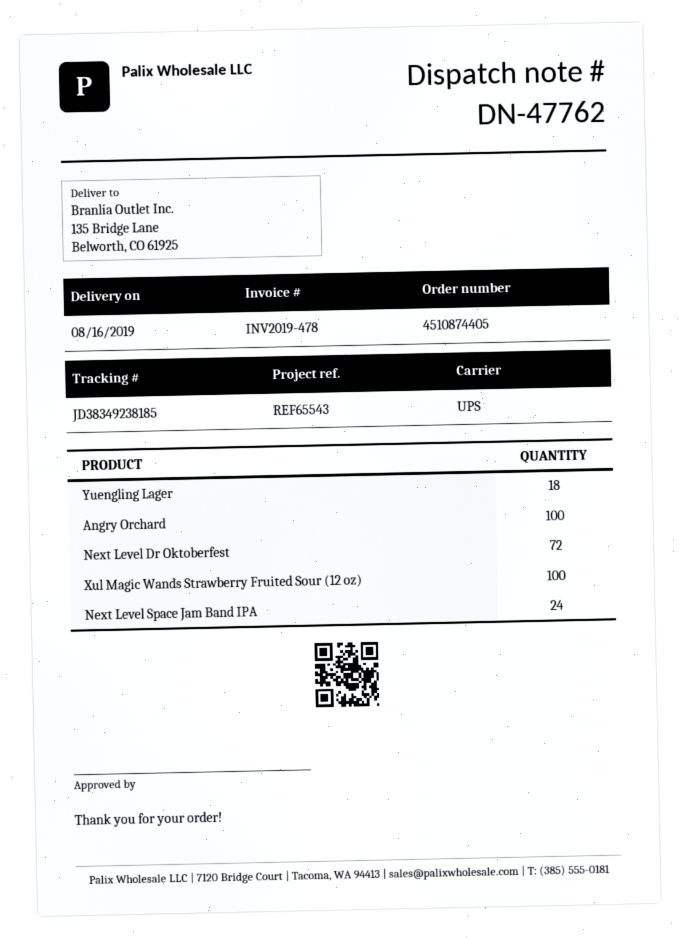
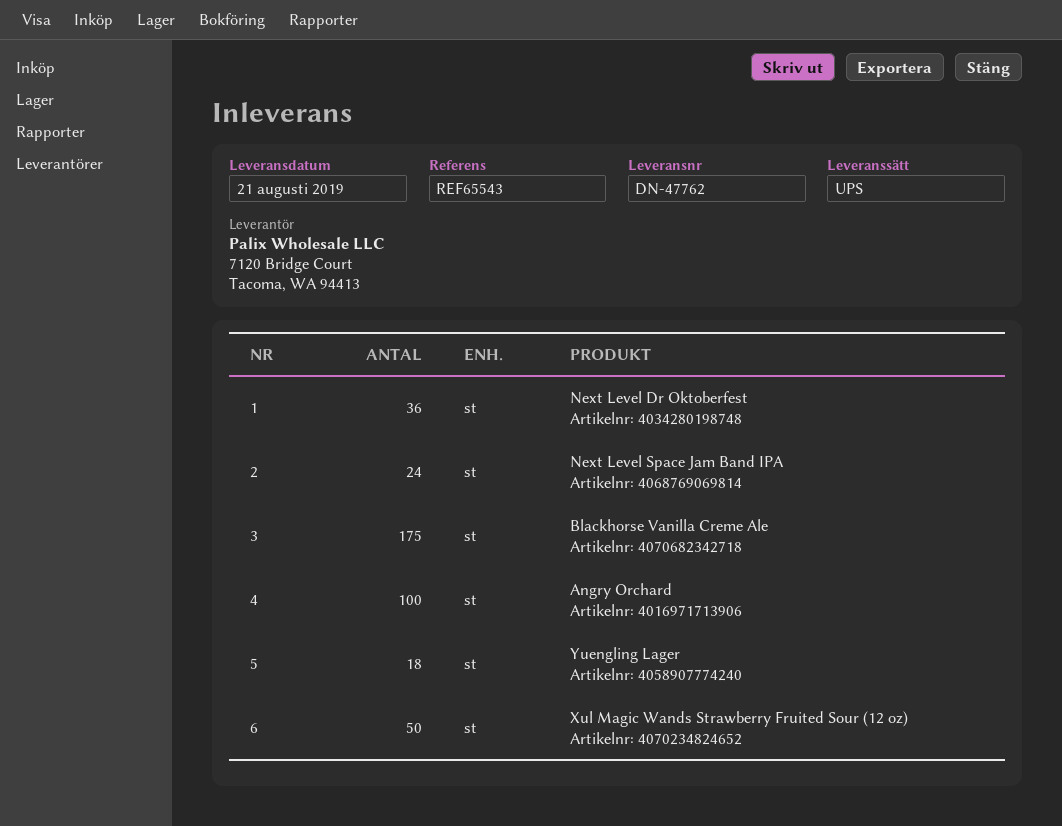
delivery date: 2019-08-16 -> 2019-08-21
Next Level Dr Oktoberfest: 72 -> 36
Xul Magic Wands Strawberry Fruited Sour (12 oz): 100 -> 50
Blackhorse Vanilla Creme Ale: none -> 175

